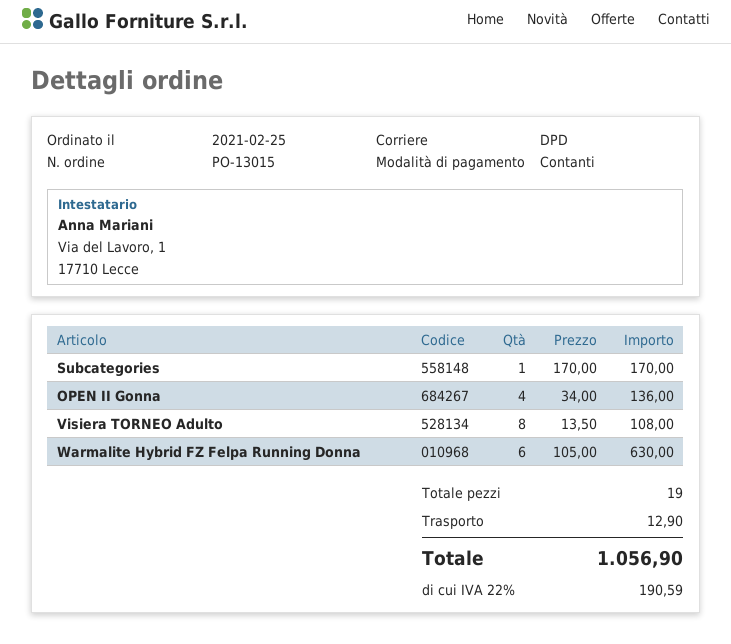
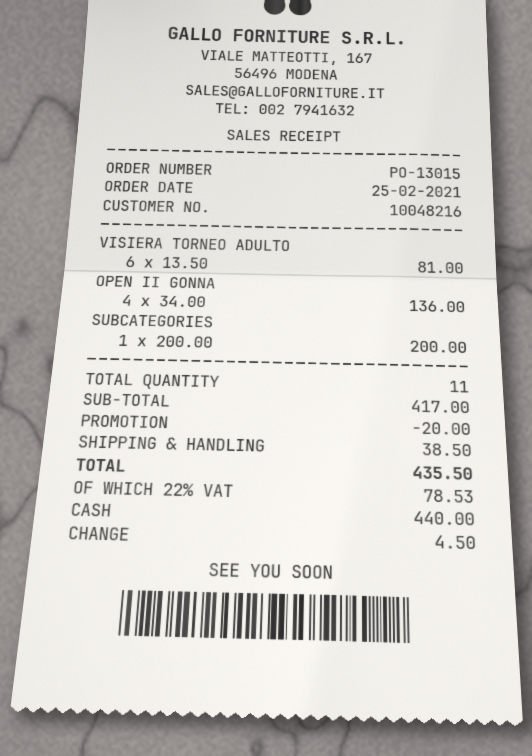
Subcategories: 1 x 170.00 = 170.00 -> 1 x 200.00 = 200.00
Visiera TORNEO Adulto: 8 x 13.50 = 108.00 -> 6 x 13.50 = 81.00
Warmalite Hybrid FZ Felpa Running Donna: 6 x 105.00 = 630.00 -> none
total quantity: 19 -> 11
discount: none -> 20.00
shipping: 12.90 -> 38.50
tax: 22% = 190.59 -> 22% = 78.53
total: 1056.90 -> 435.50

